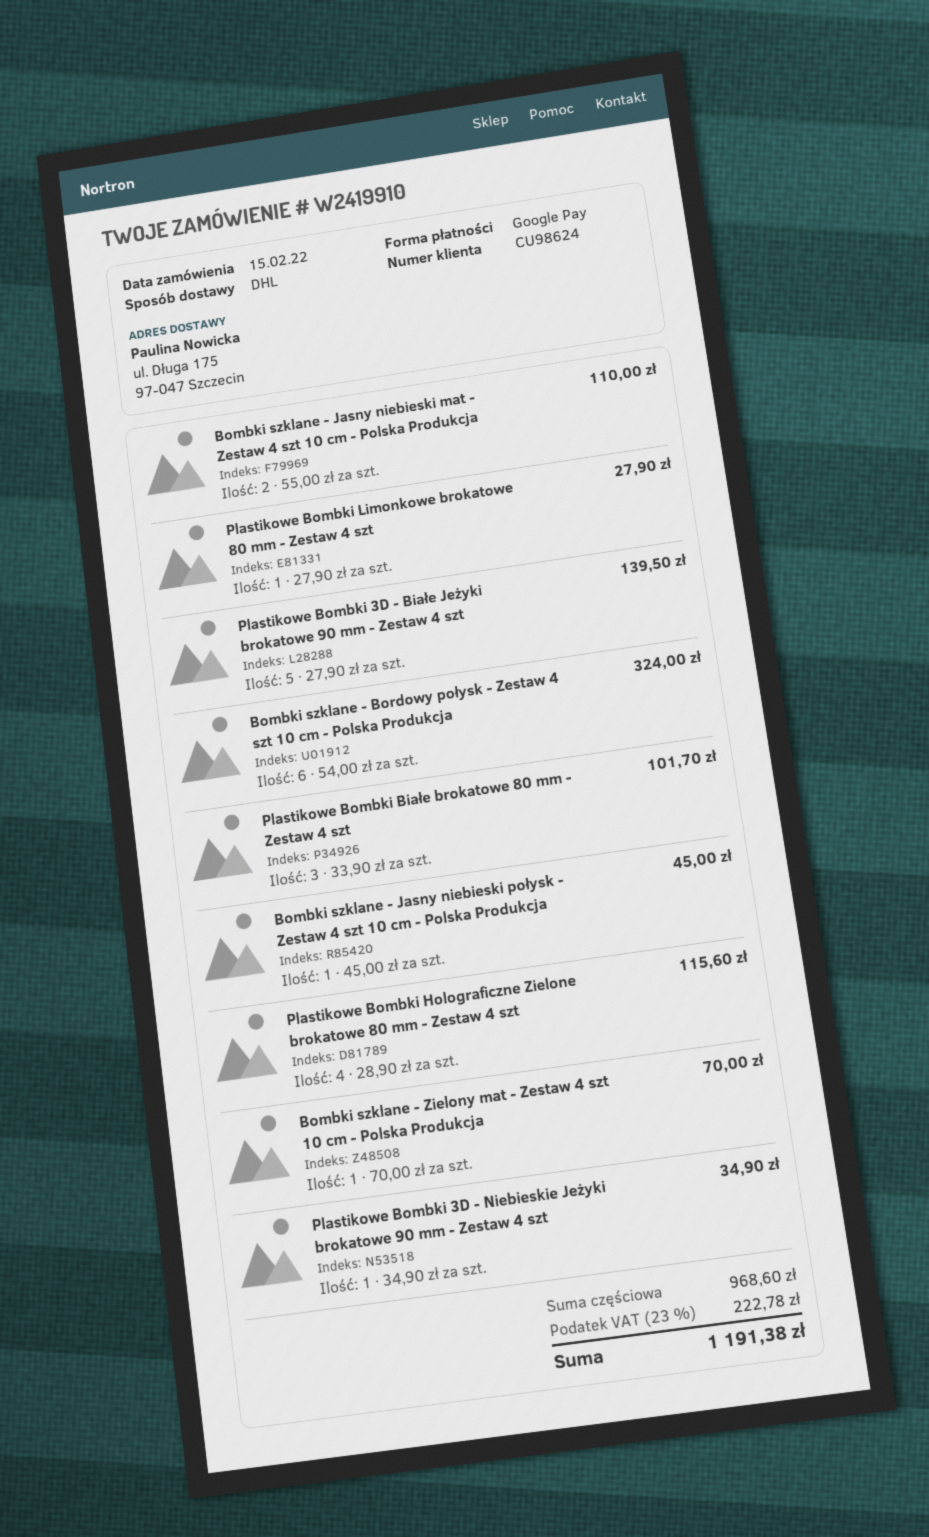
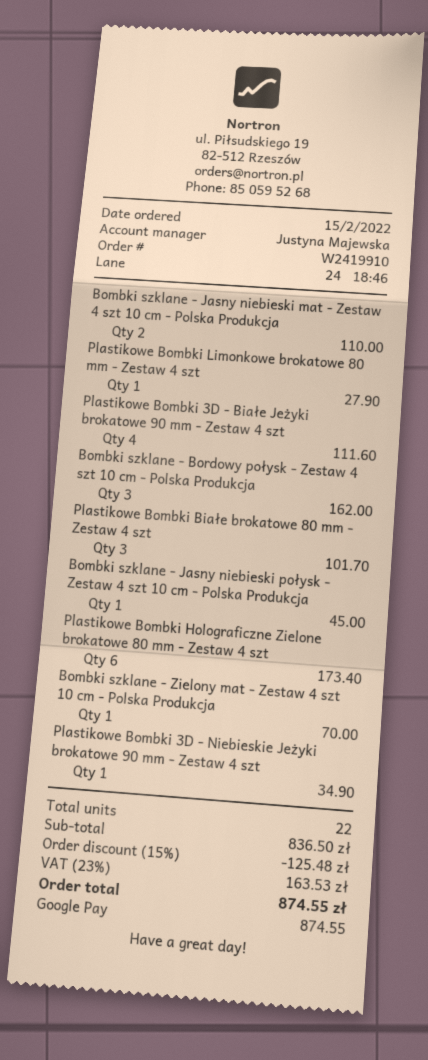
Plastikowe Bombki 3D - Białe Jeżyki brokatowe 90 mm - Zestaw 4 szt: 5 for 139.50 -> 4 for 111.60
Bombki szklane - Bordowy połysk - Zestaw 4 szt 10 cm - Polska Produkcja: 6 for 324.00 -> 3 for 162.00
Plastikowe Bombki Holograficzne Zielone brokatowe 80 mm - Zestaw 4 szt: 4 for 115.60 -> 6 for 173.40
subtotal: 968.60 -> 836.50
discount: none -> 15% = 125.48
tax: 23% = 222.78 -> 23% = 163.53
total: 1191.38 -> 874.55

